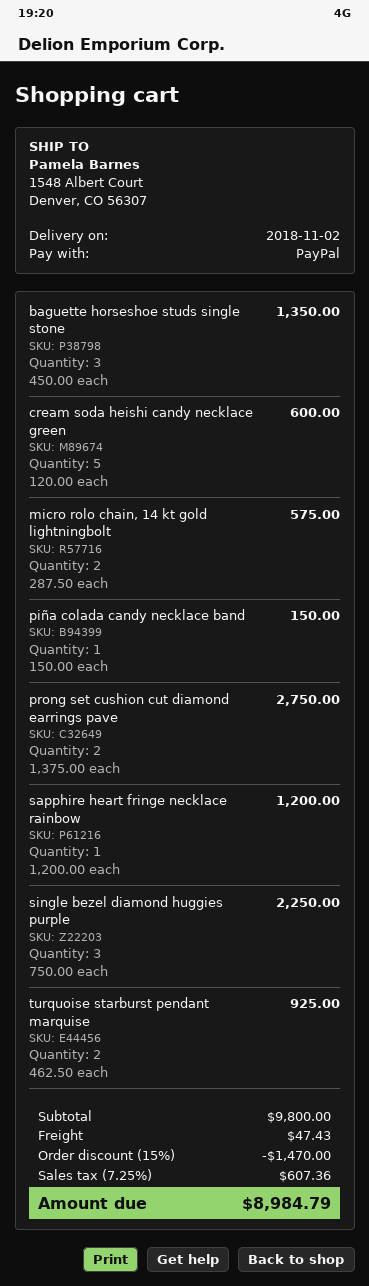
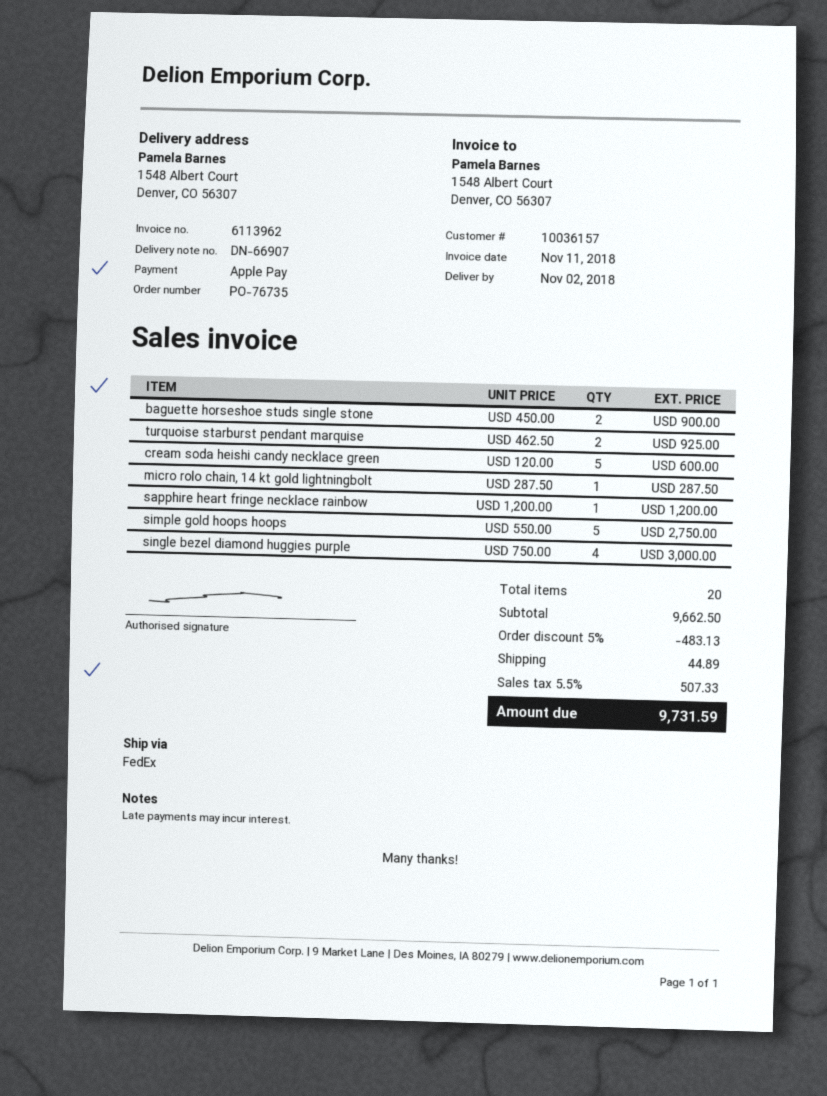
payment method: PayPal -> Apple Pay
baguette horseshoe studs single stone: 3 x 450.00 = 1350.00 -> 2 x 450.00 = 900.00
micro rolo chain, 14 kt gold lightningbolt: 2 x 287.50 = 575.00 -> 1 x 287.50 = 287.50
piña colada candy necklace band: 1 x 150.00 = 150.00 -> none
prong set cushion cut diamond earrings pave: 2 x 1375.00 = 2750.00 -> none
single bezel diamond huggies purple: 3 x 750.00 = 2250.00 -> 4 x 750.00 = 3000.00
simple gold hoops hoops: none -> 5 x 550.00 = 2750.00
subtotal: 9800.00 -> 9662.50
discount: 15% = 1470.00 -> 5% = 483.13
shipping: 47.43 -> 44.89
tax: 7.25% = 607.36 -> 5.5% = 507.33
total: 8984.79 -> 9731.59

